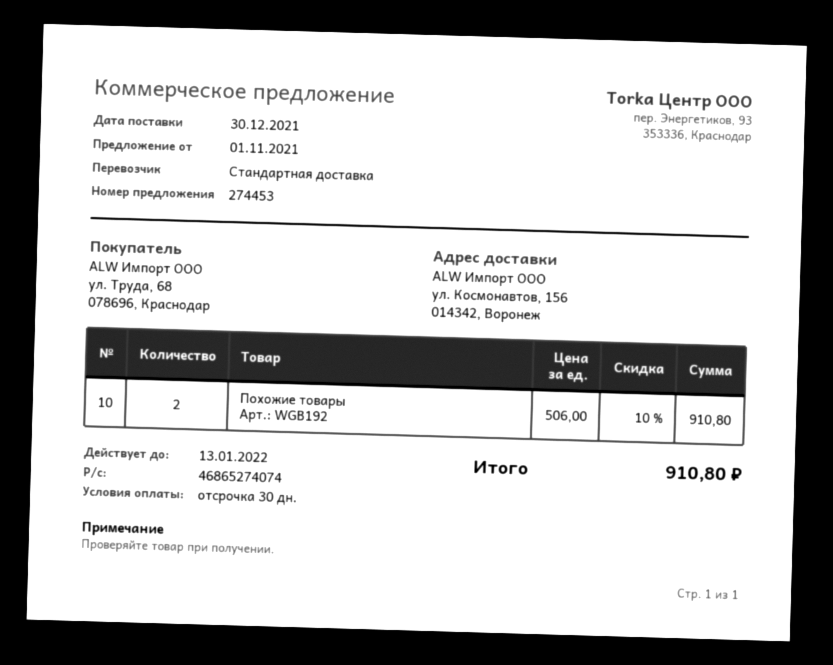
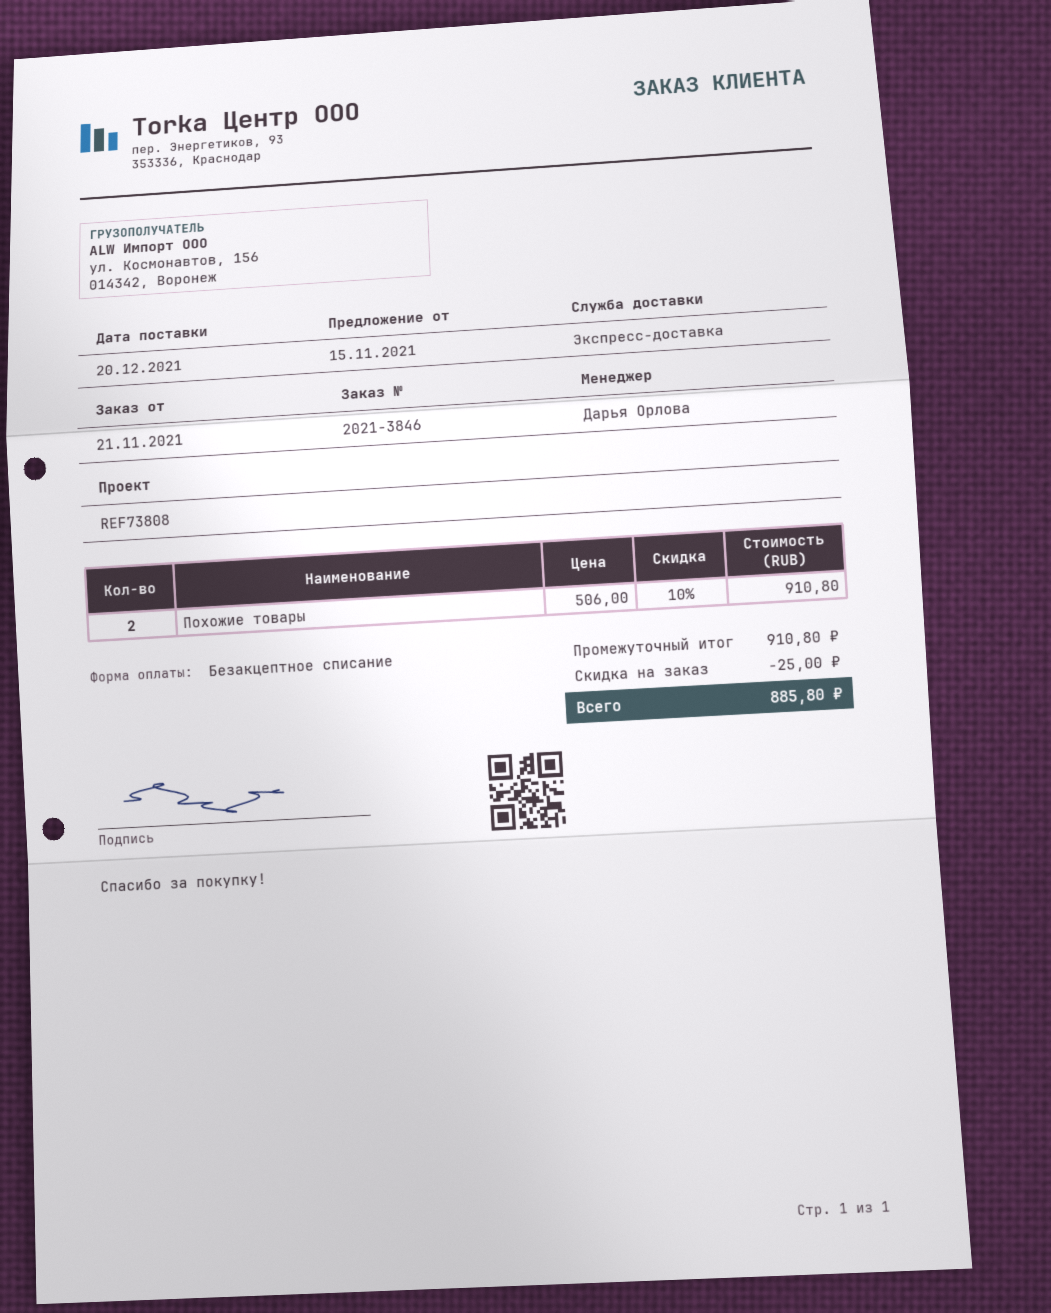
quote date: 2021-11-01 -> 2021-11-15
delivery date: 2021-12-30 -> 2021-12-20
shipping method: standard -> express
discount: none -> 25.00
total: 910.80 -> 885.80

